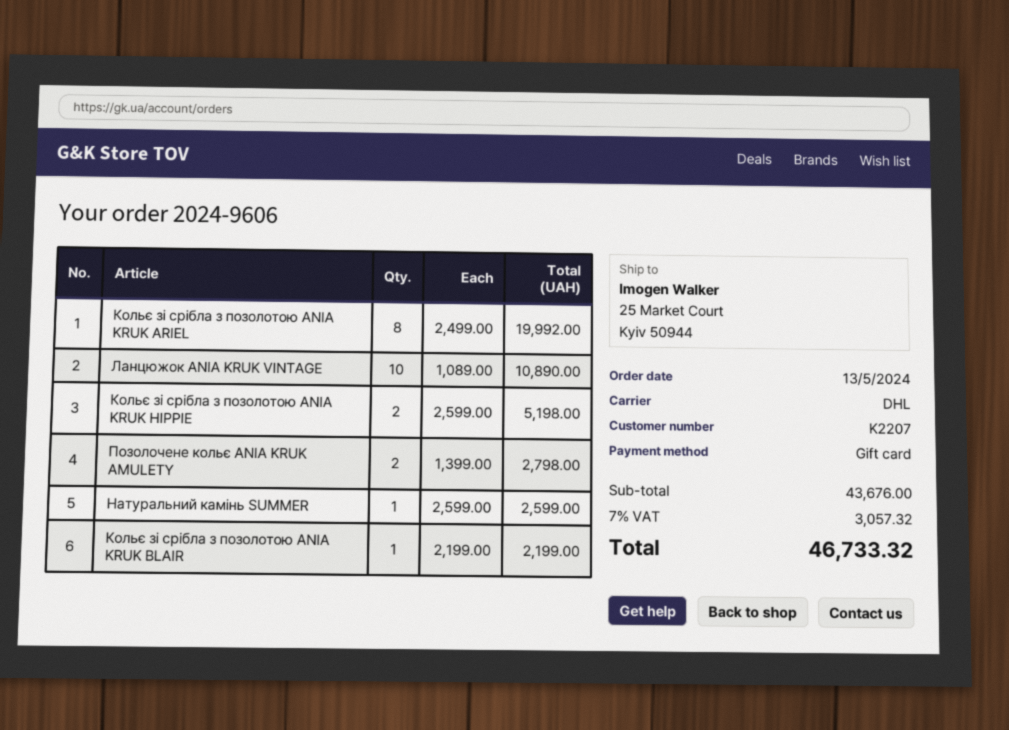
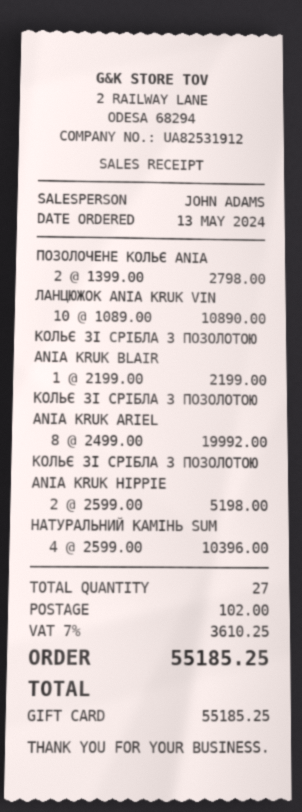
Натуральний камінь SUMMER: 1 x 2599.00 = 2599.00 -> 4 x 2599.00 = 10396.00
shipping: none -> 102.00
tax: 7% = 3057.32 -> 7% = 3610.25
total: 46733.32 -> 55185.25

